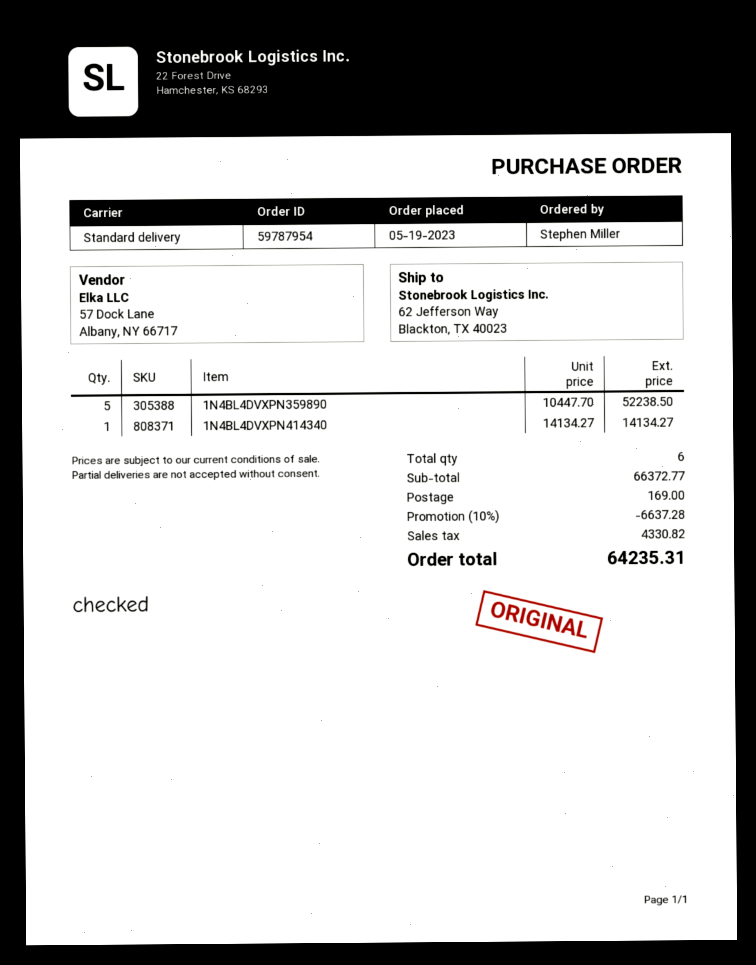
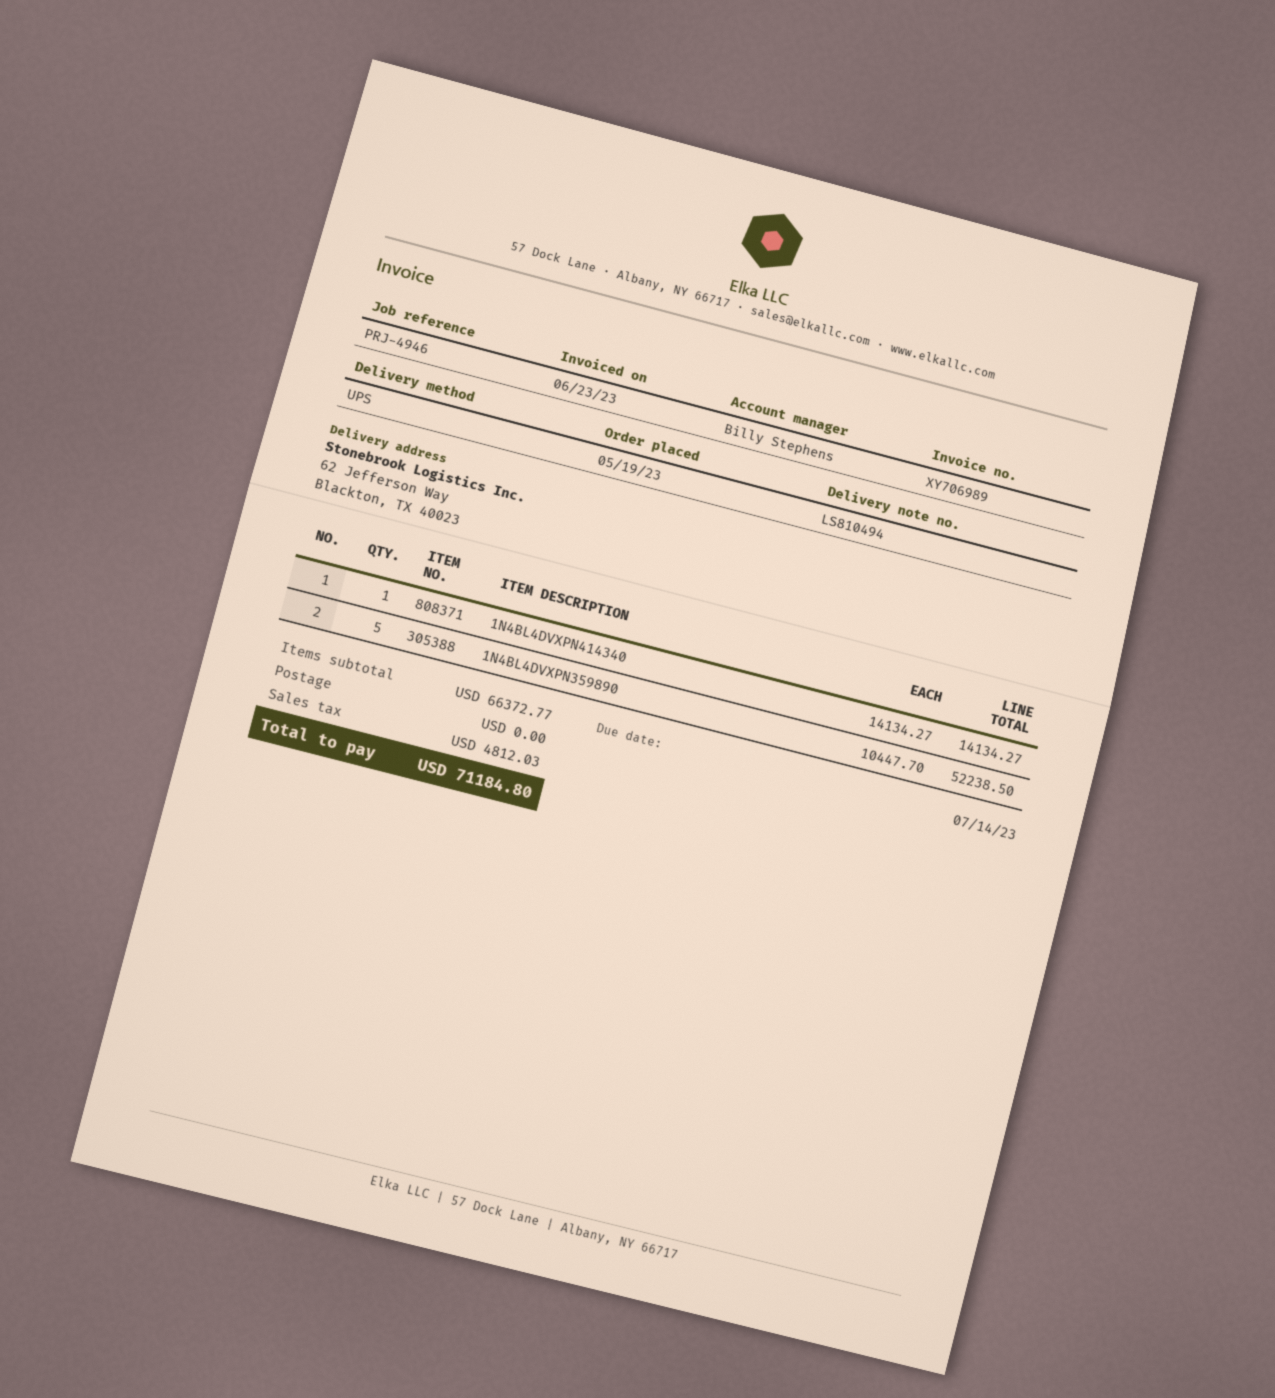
shipping method: standard -> UPS
discount: 10% = 6637.28 -> none
shipping: 169.00 -> 0.00
tax: 4330.82 -> 4812.03
total: 64235.31 -> 71184.80

